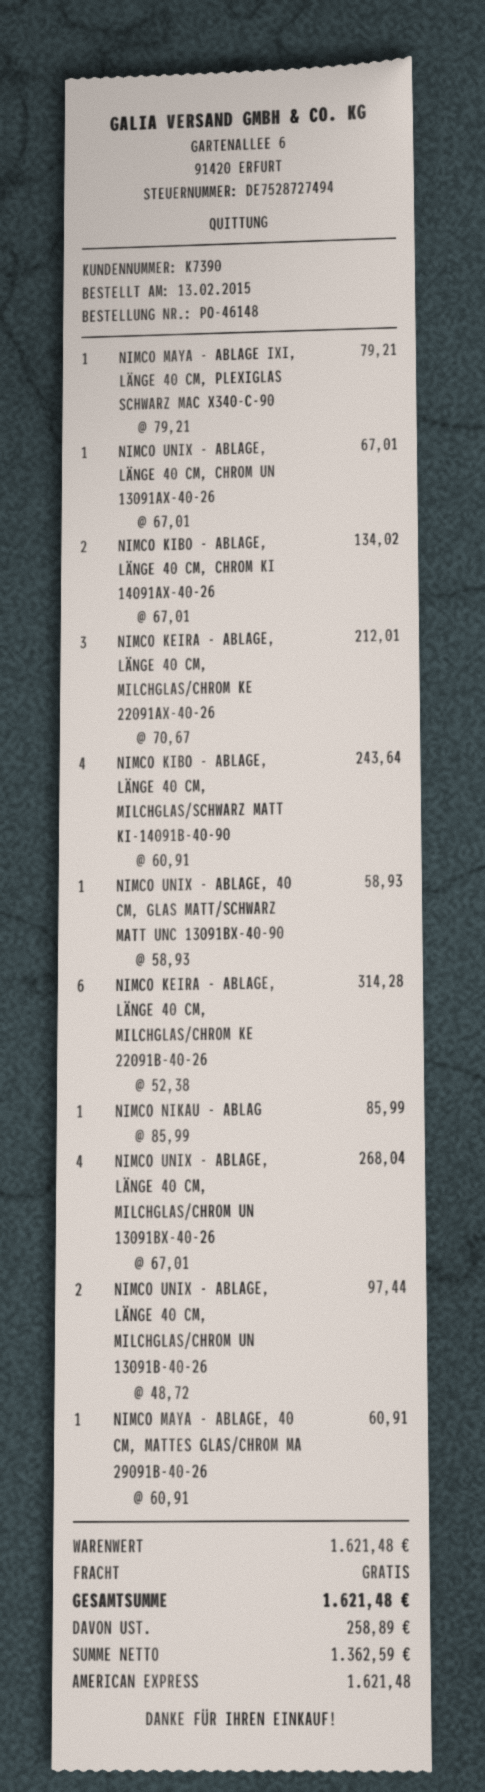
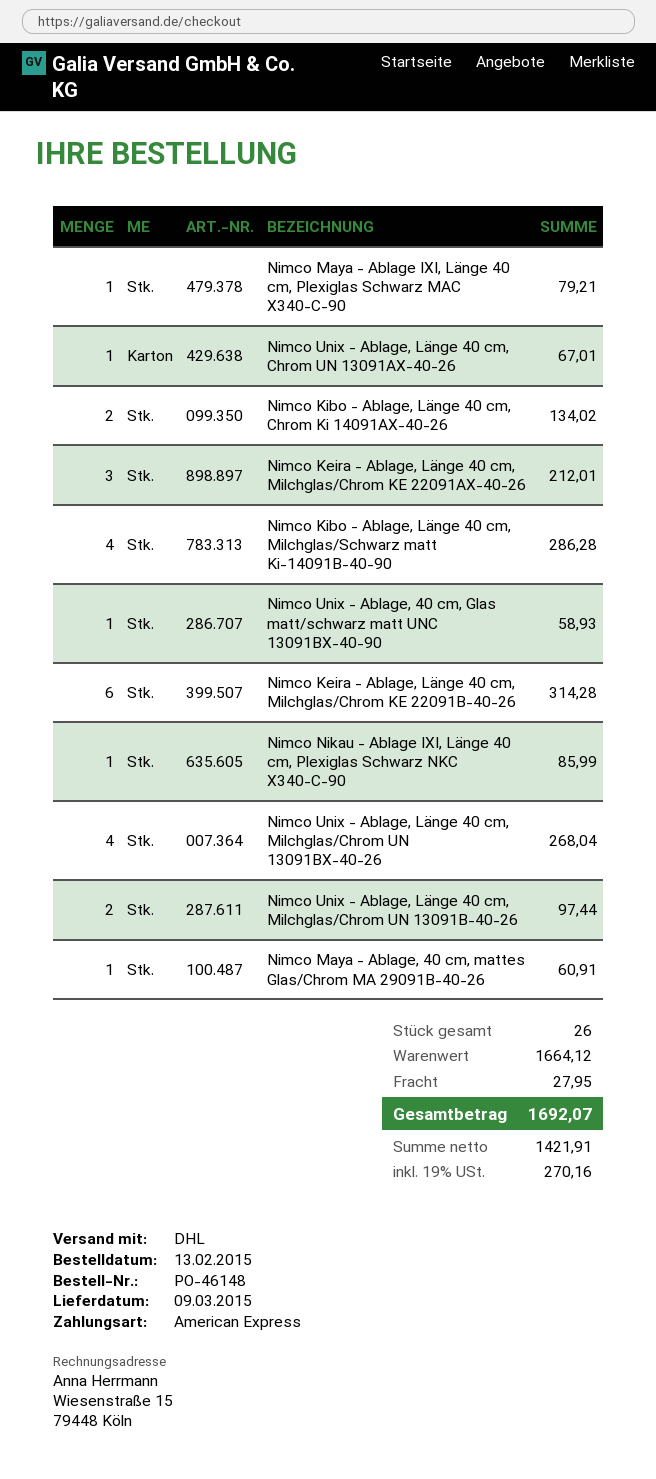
NIMCO KIBO - ABLAGE, LÄNGE 40 CM, MILCHGLAS/SCHWARZ MATT KI-14091B-40-90: 4 for 243.64 -> 4 for 286.28
subtotal: 1621.48 -> 1664.12
shipping: 0.00 -> 27.95
net: 1362.59 -> 1421.91
tax: 258.89 -> 270.16
total: 1621.48 -> 1692.07

